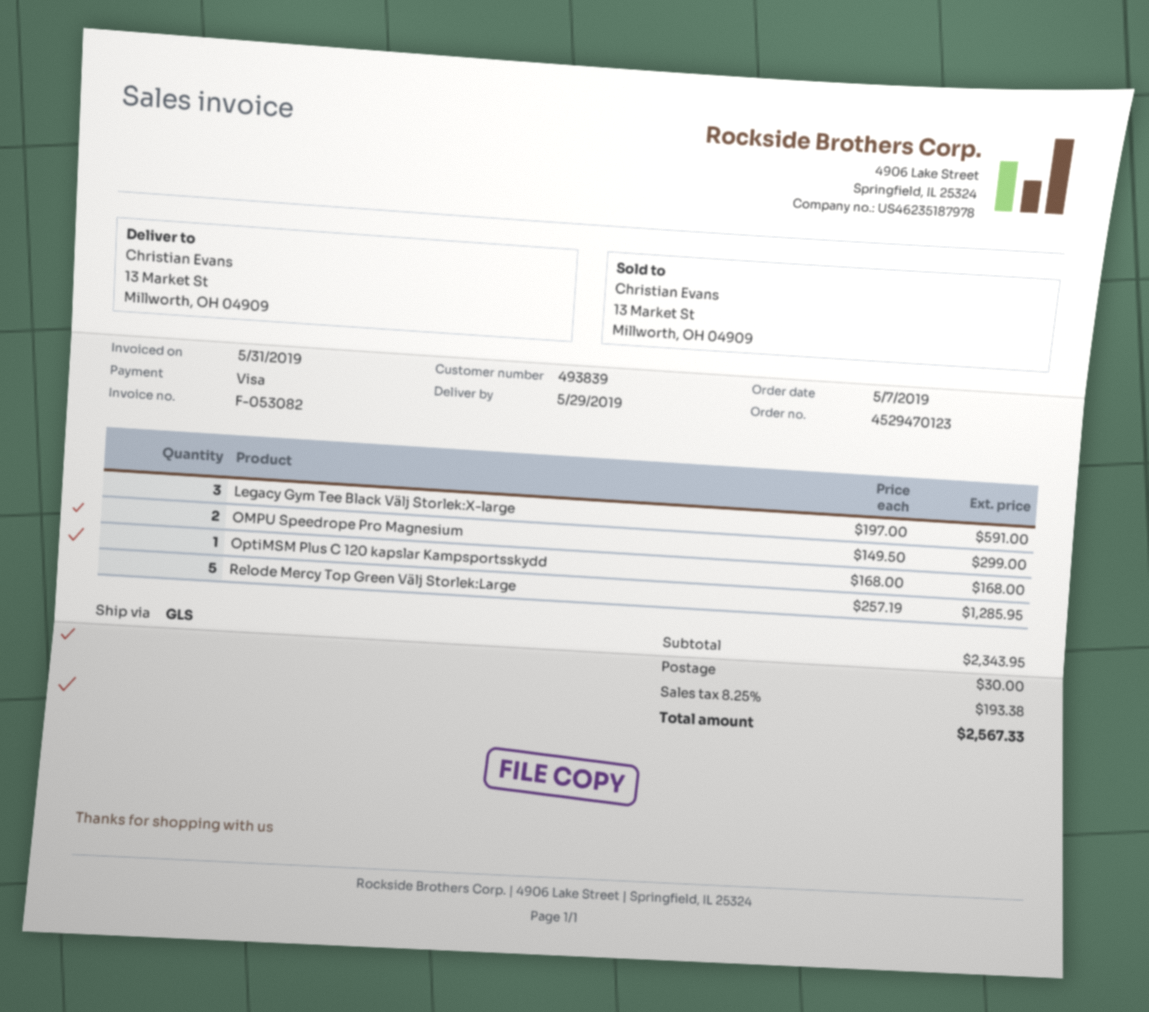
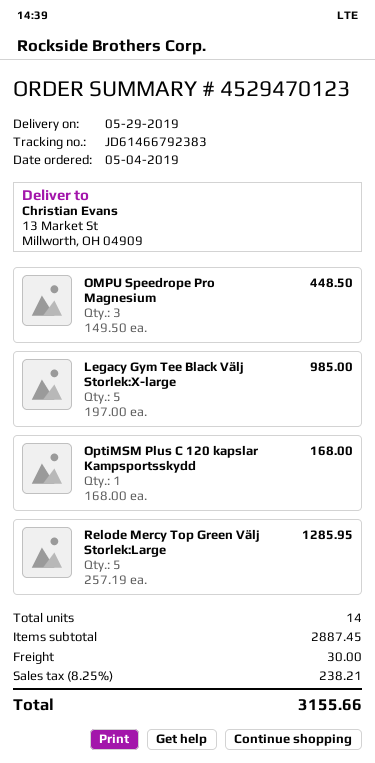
order date: 2019-05-07 -> 2019-05-04
Legacy Gym Tee Black Välj Storlek:X-large: 3 x 197.00 = 591.00 -> 5 x 197.00 = 985.00
OMPU Speedrope Pro Magnesium: 2 x 149.50 = 299.00 -> 3 x 149.50 = 448.50
subtotal: 2343.95 -> 2887.45
tax: 8.25% = 193.38 -> 8.25% = 238.21
total: 2567.33 -> 3155.66

